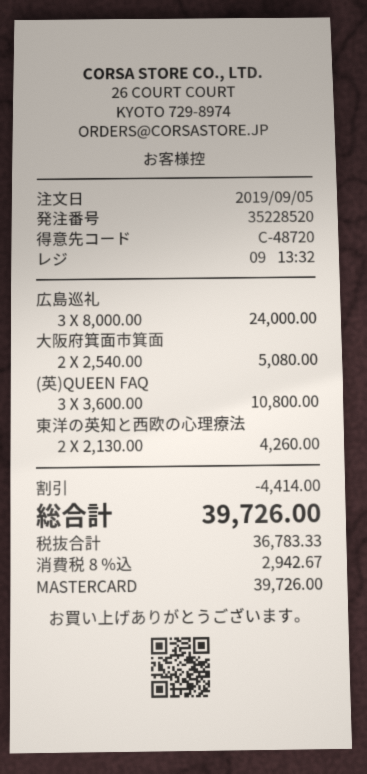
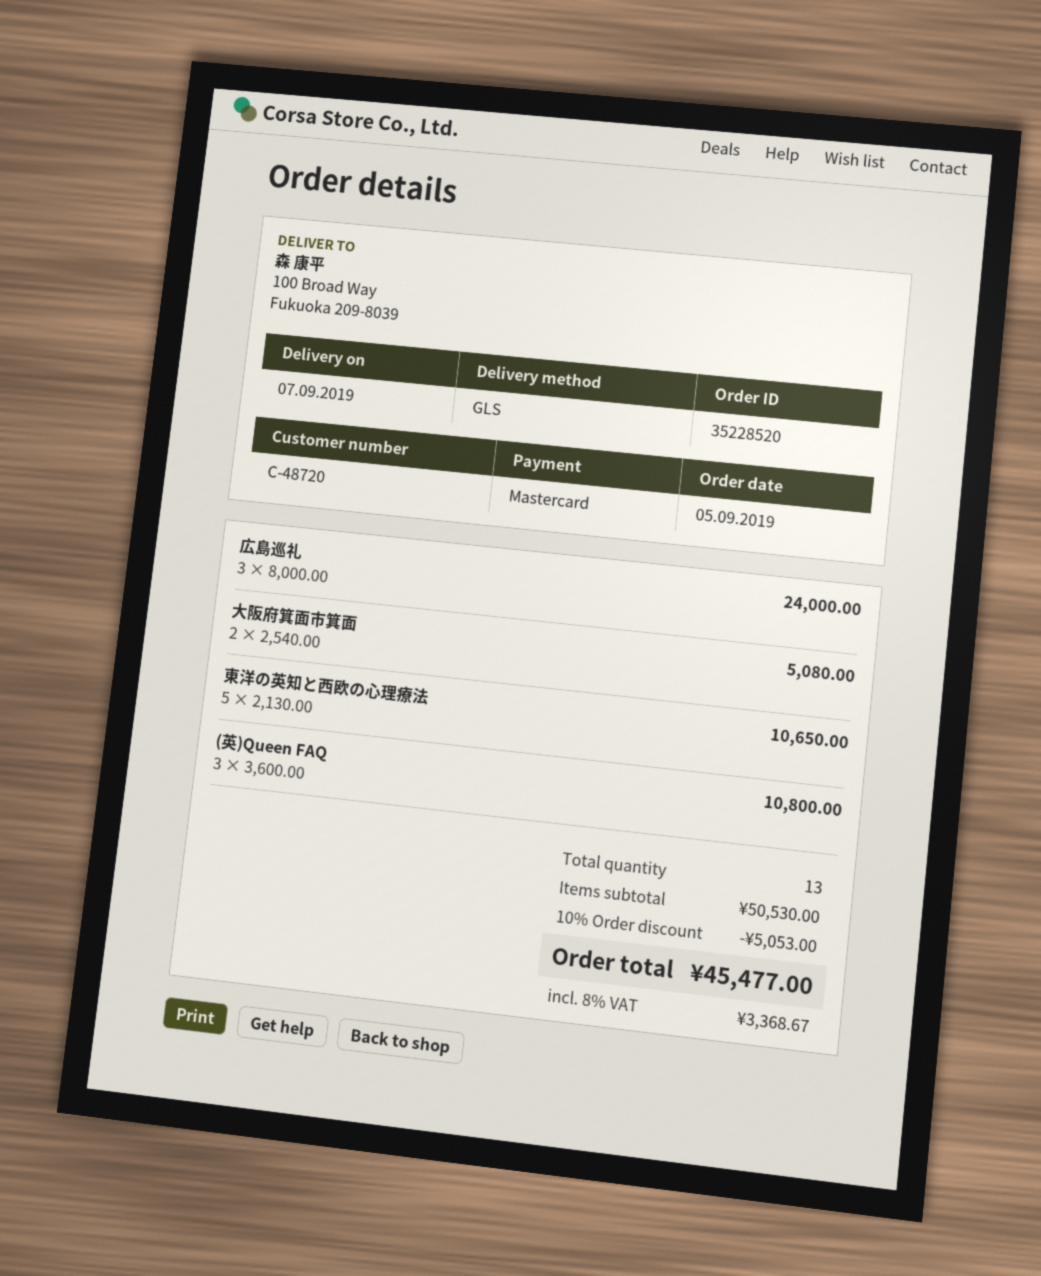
東洋の英知と西欧の心理療法: 2 x 2130.00 = 4260.00 -> 5 x 2130.00 = 10650.00
discount: 4414.00 -> 5053.00
tax: 8% = 2942.67 -> 8% = 3368.67
total: 39726.00 -> 45477.00

